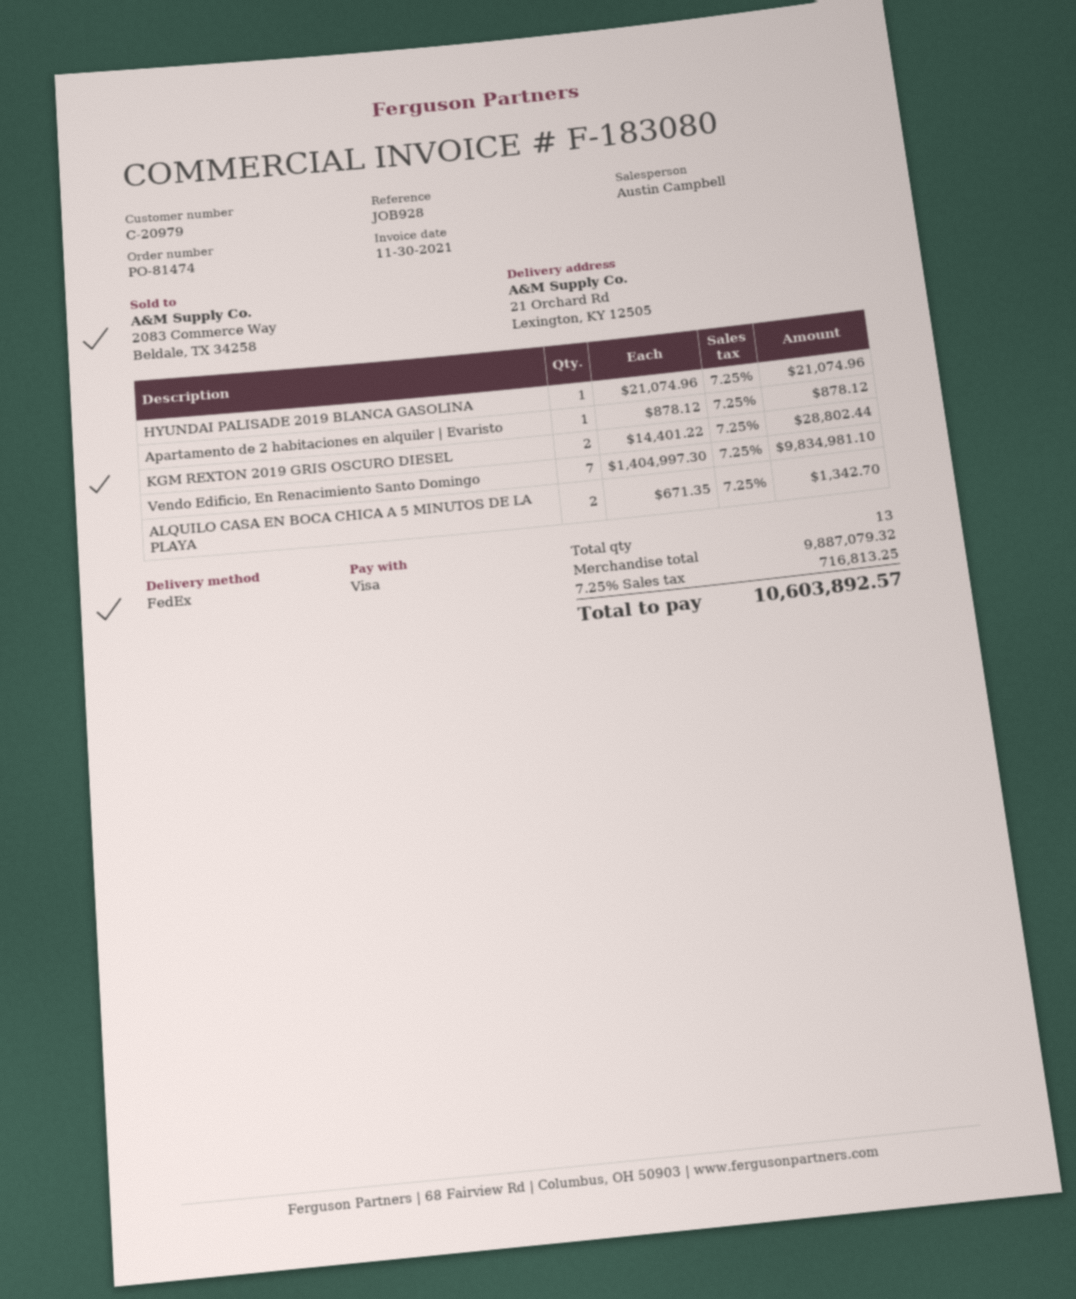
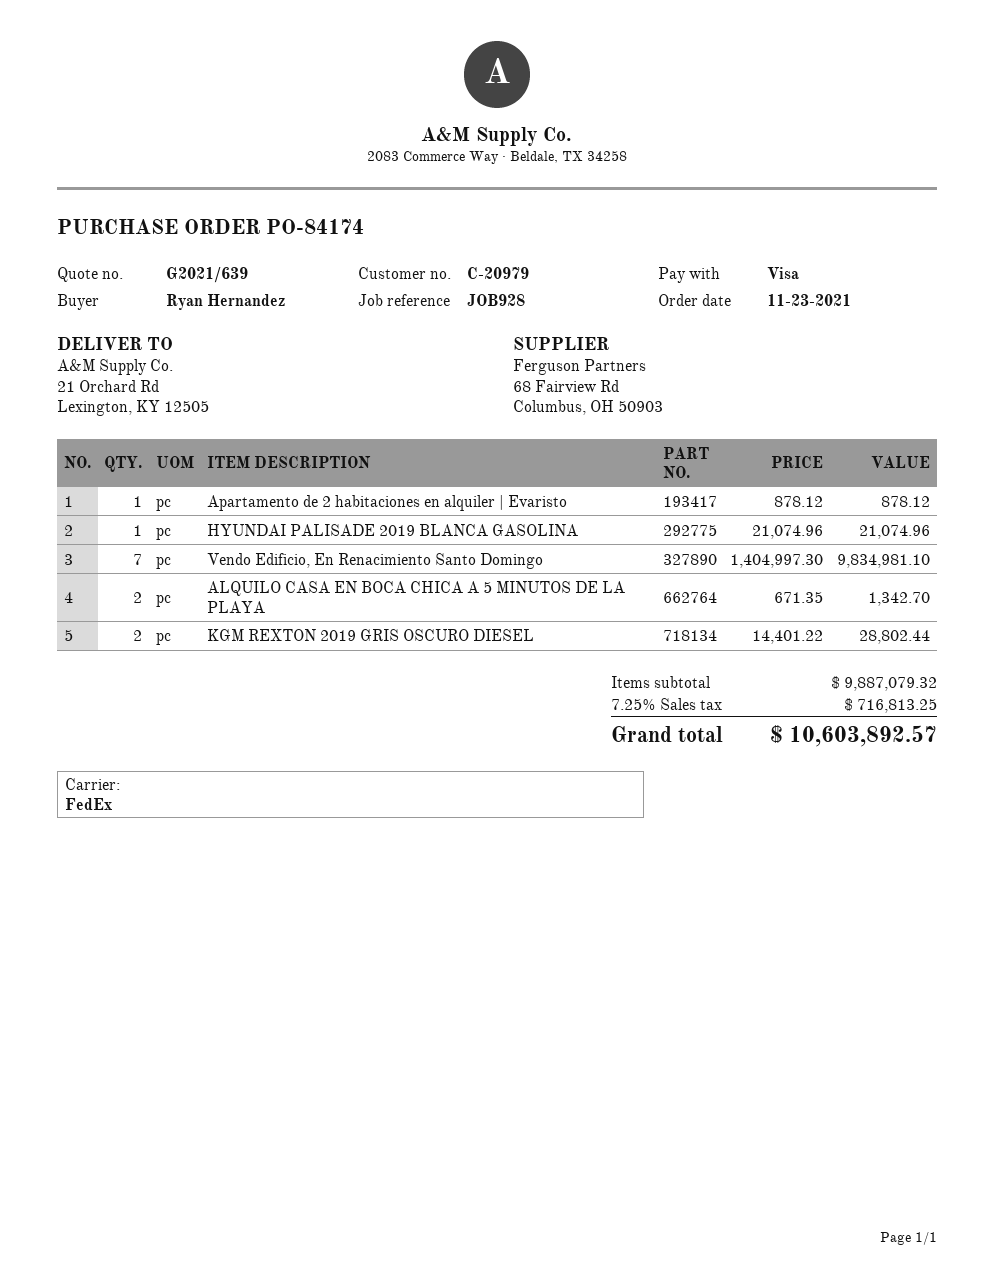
order number: PO-81474 -> PO-84174

